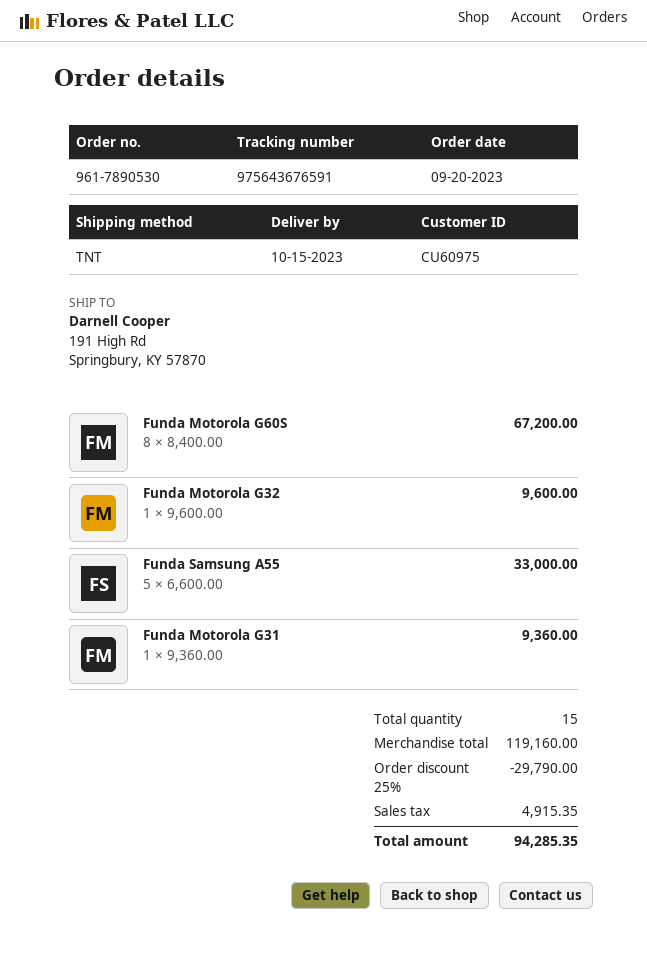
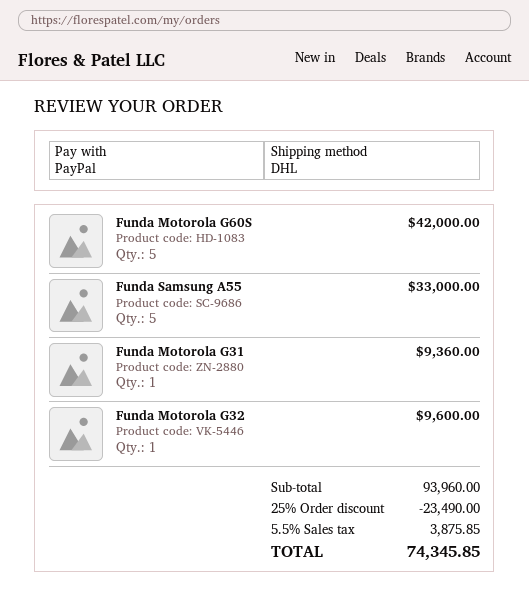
shipping method: TNT -> DHL
Funda Motorola G60S: 8 for 67200.00 -> 5 for 42000.00
subtotal: 119160.00 -> 93960.00
discount: 25% = 29790.00 -> 25% = 23490.00
tax: 4915.35 -> 3875.85
total: 94285.35 -> 74345.85

